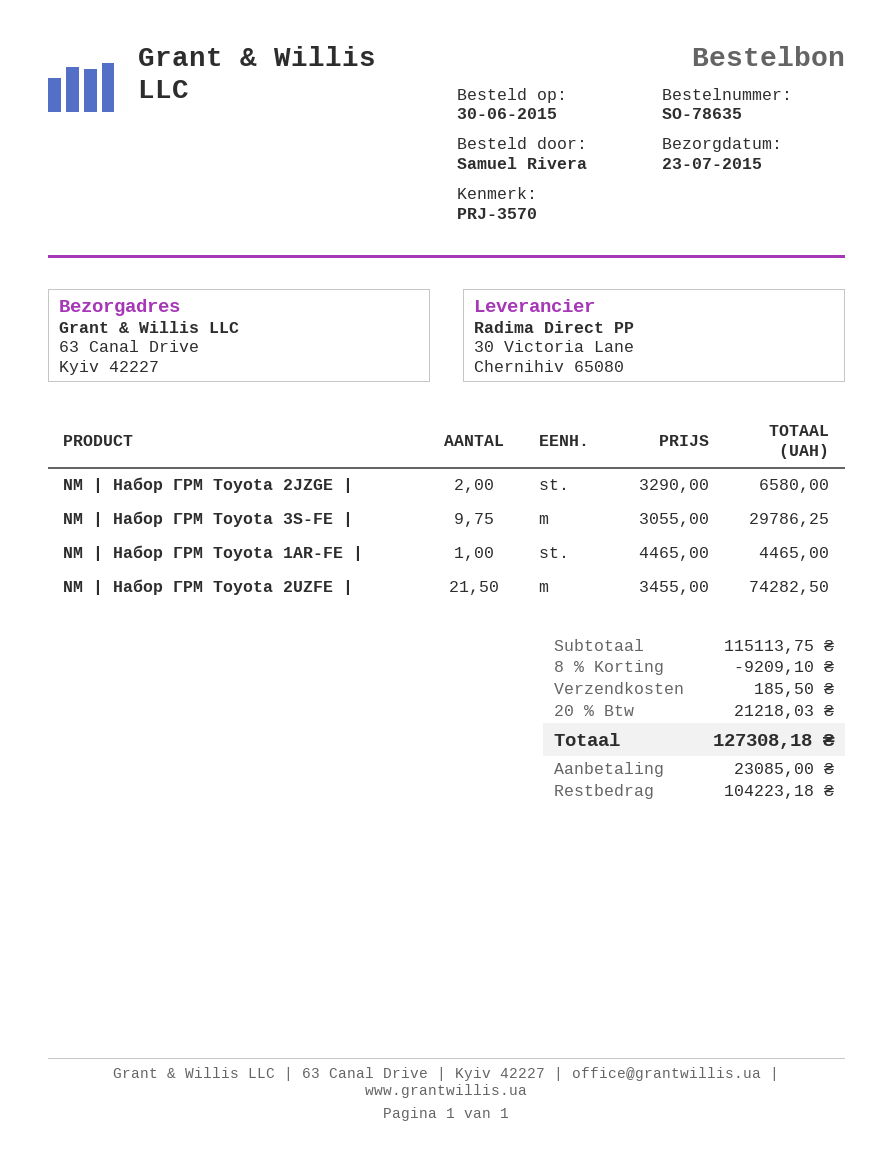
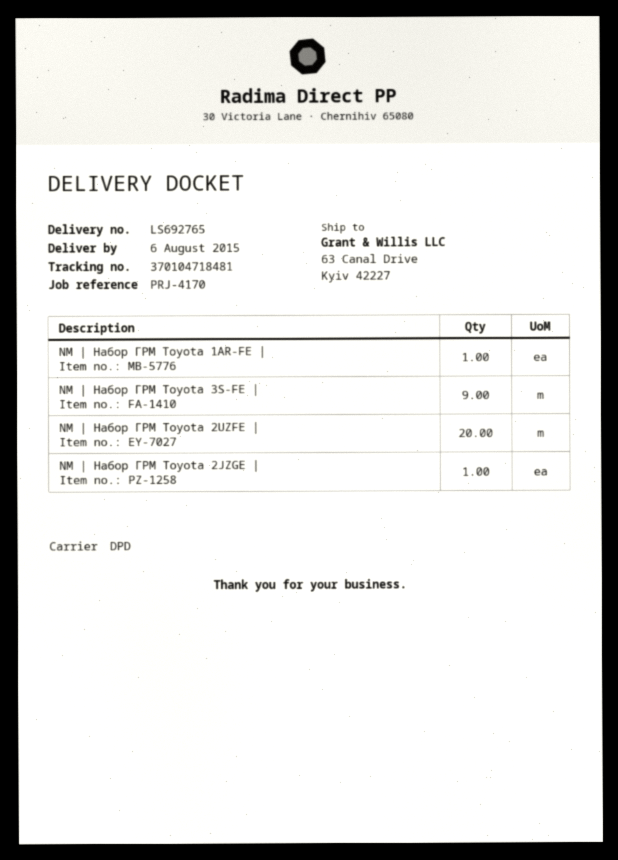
delivery date: 2015-07-23 -> 2015-08-06
reference: PRJ-3570 -> PRJ-4170
NM | Набор ГРМ Toyota 2JZGE |: 2 -> 1
NM | Набор ГРМ Toyota 3S-FE |: 9.75 -> 9
NM | Набор ГРМ Toyota 2UZFE |: 21.5 -> 20

